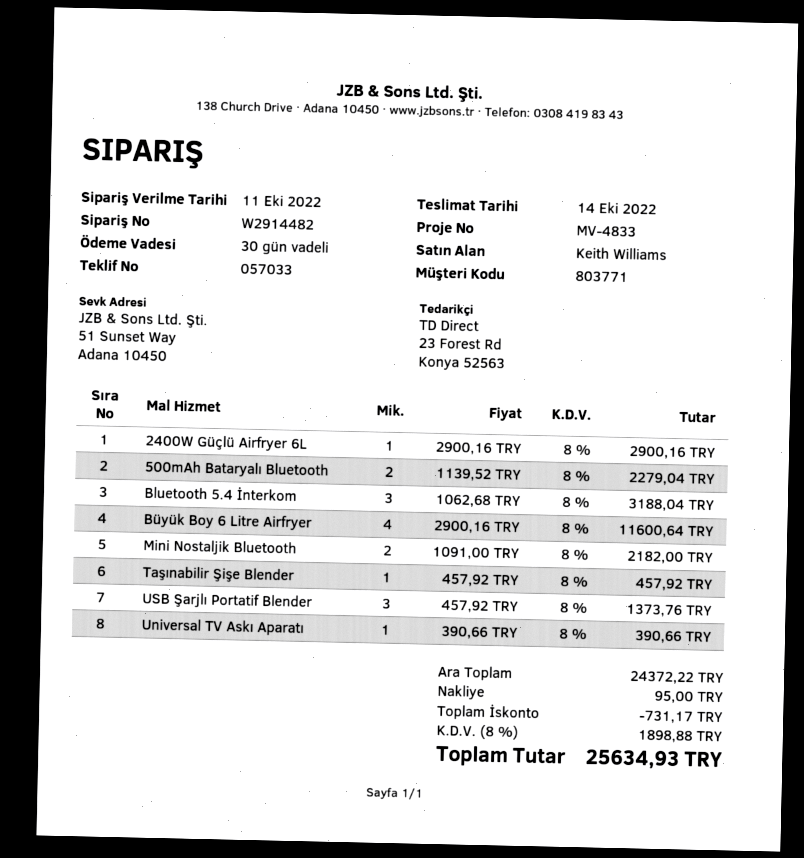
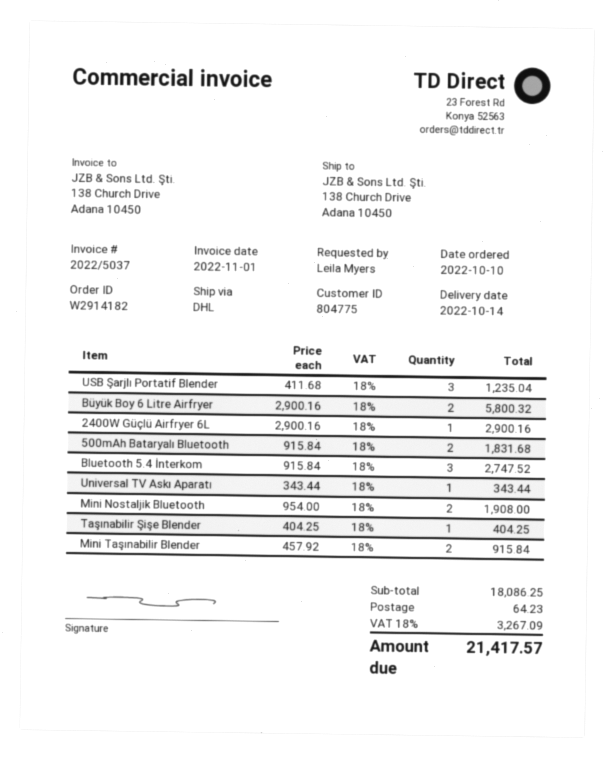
order number: W2914482 -> W2914182
order date: 2022-10-11 -> 2022-10-10
customer number: 803771 -> 804775
ordered by: Keith Williams -> Leila Myers
ship to: 51 Sunset Way, Adana 10450 -> 138 Church Drive, Adana 10450
500mAh Bataryalı Bluetooth: 2 x 1139.52 = 2279.04 -> 2 x 915.84 = 1831.68
Bluetooth 5.4 İnterkom: 3 x 1062.68 = 3188.04 -> 3 x 915.84 = 2747.52
Büyük Boy 6 Litre Airfryer: 4 x 2900.16 = 11600.64 -> 2 x 2900.16 = 5800.32
Mini Nostaljik Bluetooth: 2 x 1091.00 = 2182.00 -> 2 x 954.00 = 1908.00
Taşınabilir Şişe Blender: 1 x 457.92 = 457.92 -> 1 x 404.25 = 404.25
USB Şarjlı Portatif Blender: 3 x 457.92 = 1373.76 -> 3 x 411.68 = 1235.04
Universal TV Askı Aparatı: 1 x 390.66 = 390.66 -> 1 x 343.44 = 343.44
Mini Taşınabilir Blender: none -> 2 x 457.92 = 915.84
subtotal: 24372.22 -> 18086.25
discount: 731.17 -> none
shipping: 95.00 -> 64.23
tax: 8% = 1898.88 -> 18% = 3267.09
total: 25634.93 -> 21417.57

